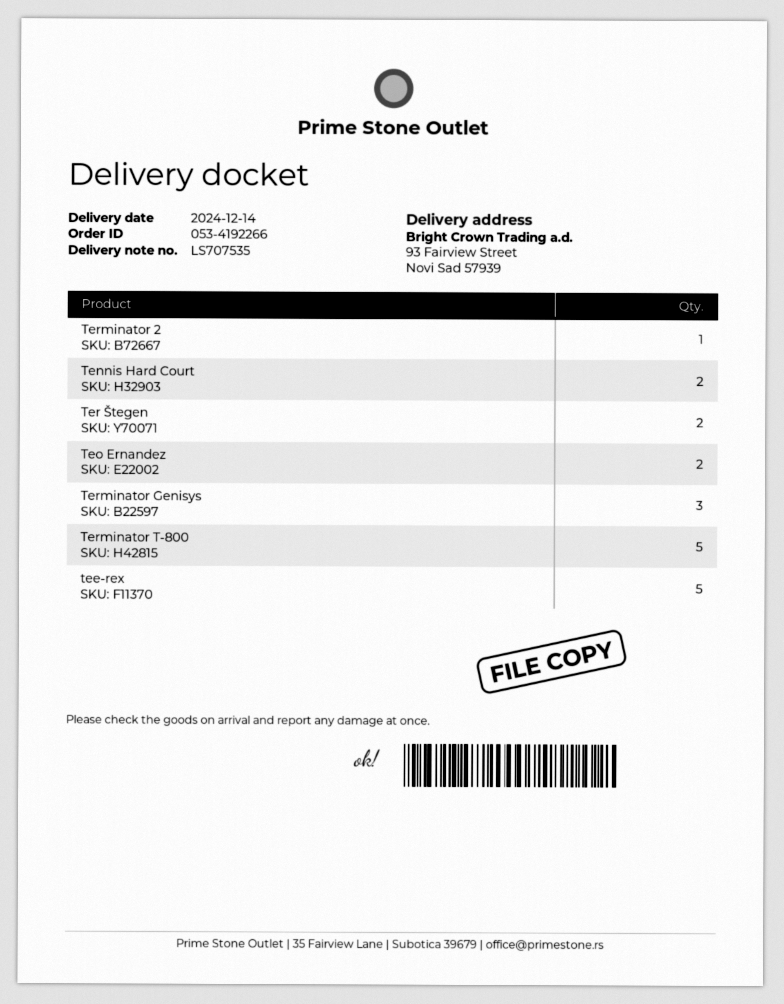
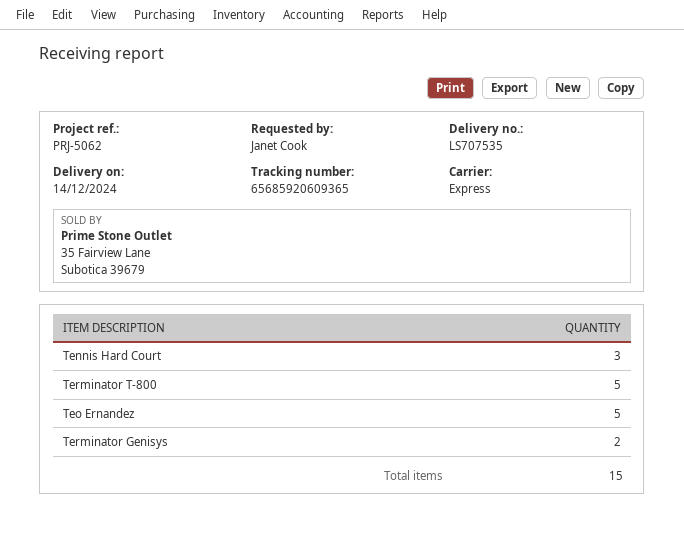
Terminator 2: 1 -> none
Tennis Hard Court: 2 -> 3
Ter Štegen: 2 -> none
Teo Ernandez: 2 -> 5
Terminator Genisys: 3 -> 2
tee-rex: 5 -> none

